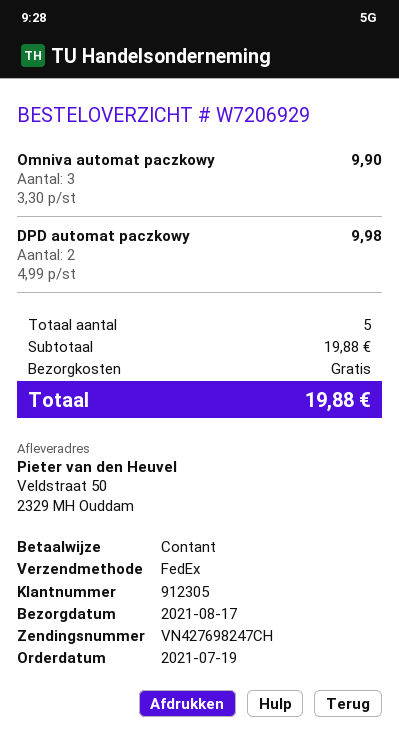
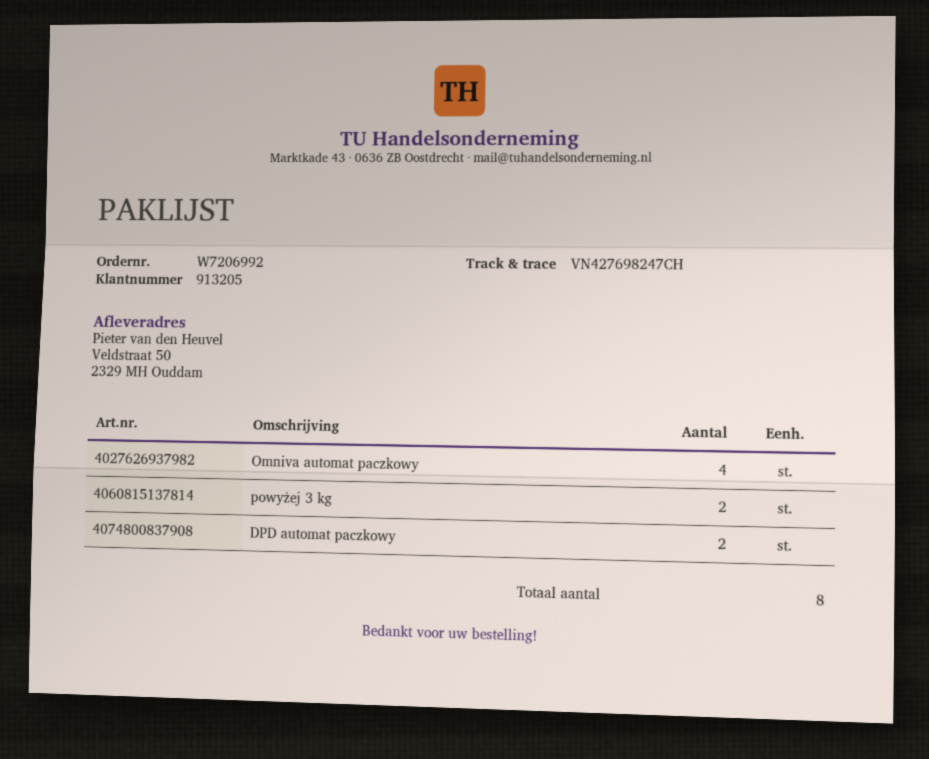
order number: W7206929 -> W7206992
customer number: 912305 -> 913205
Omniva automat paczkowy: 3 -> 4
powyżej 3 kg: none -> 2
total quantity: 5 -> 8

